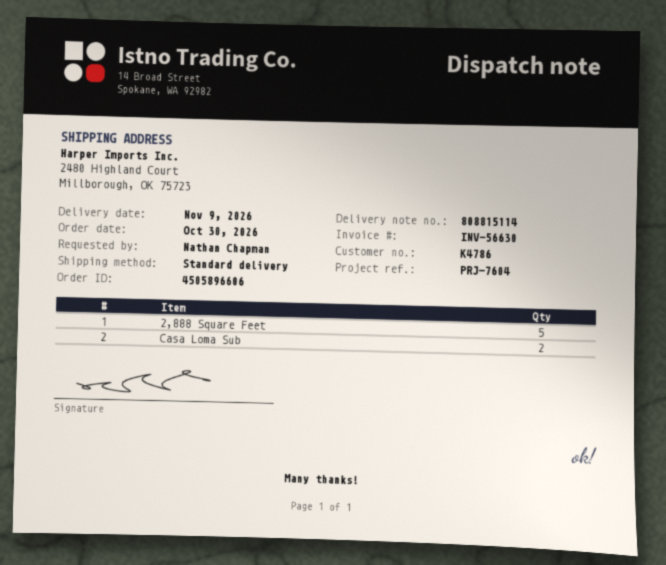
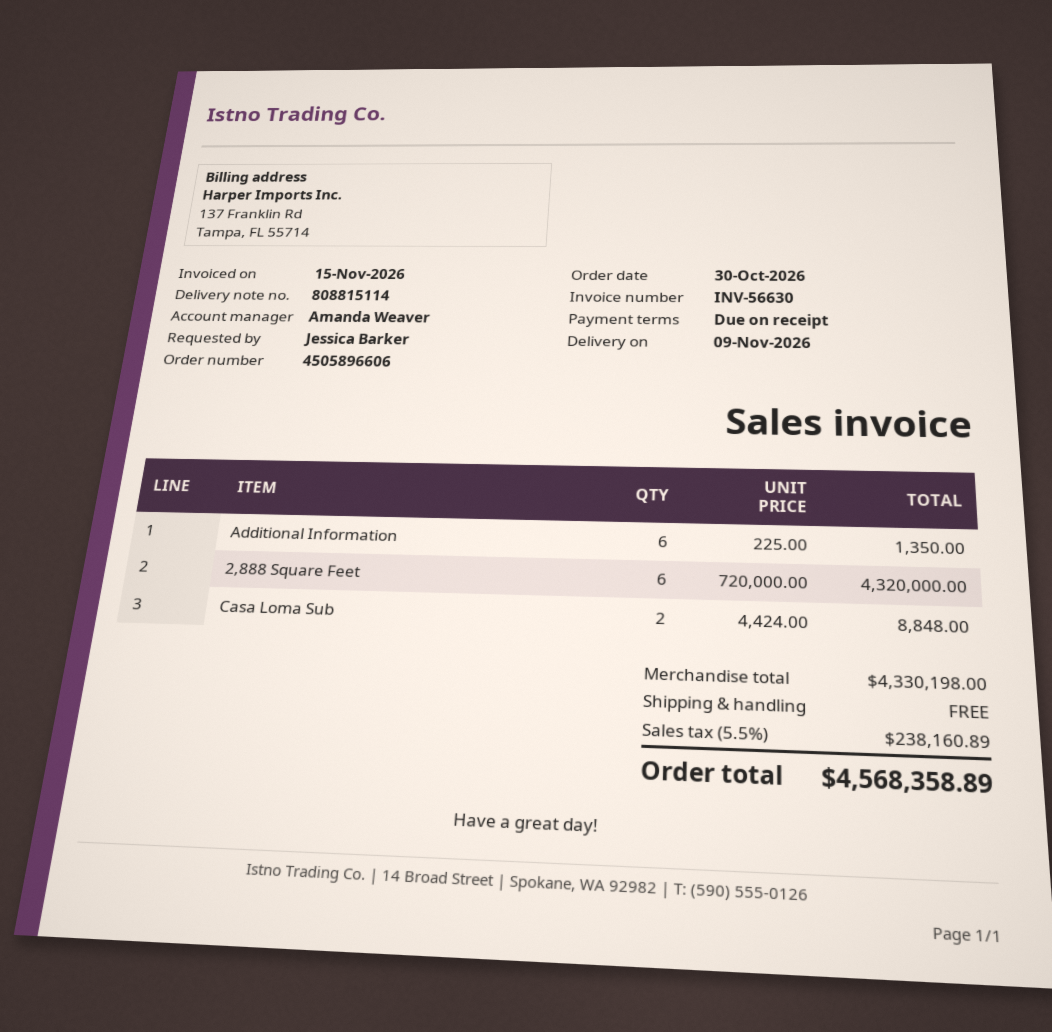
ordered by: Nathan Chapman -> Jessica Barker
2,888 Square Feet: 5 -> 6
Additional Information: none -> 6

